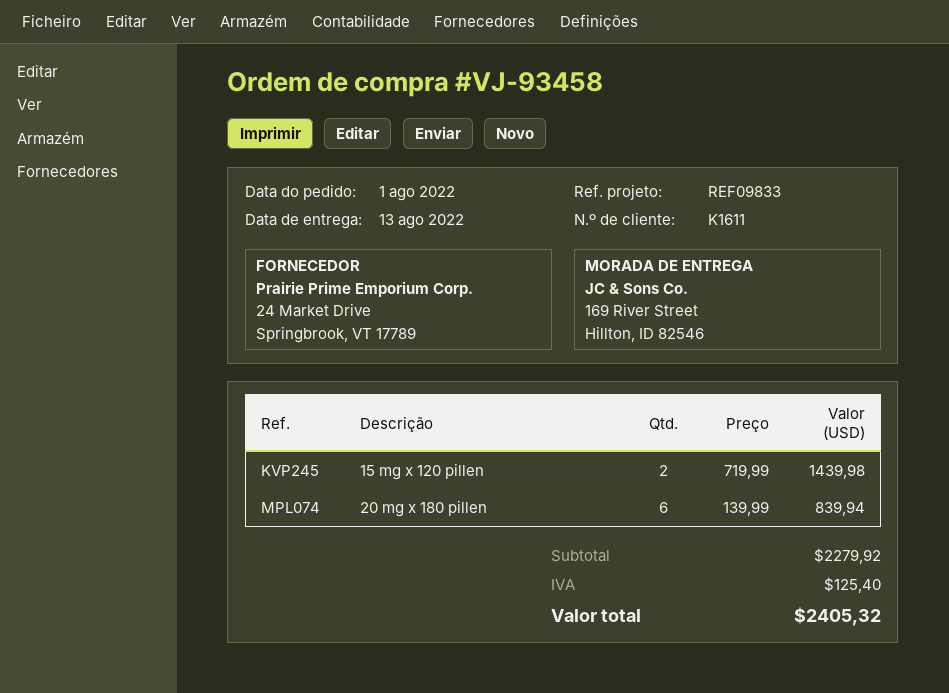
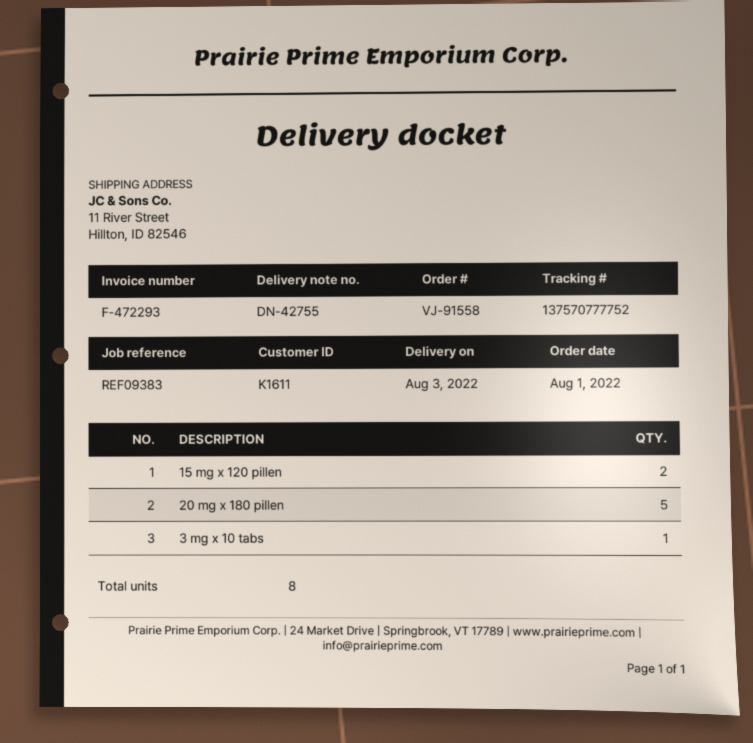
order number: VJ-93458 -> VJ-91558
delivery date: 2022-08-13 -> 2022-08-03
reference: REF09833 -> REF09383
ship to: 169 River Street, Hillton, ID 82546 -> 11 River Street, Hillton, ID 82546
20 mg x 180 pillen: 6 -> 5
3 mg x 10 tabs: none -> 1

